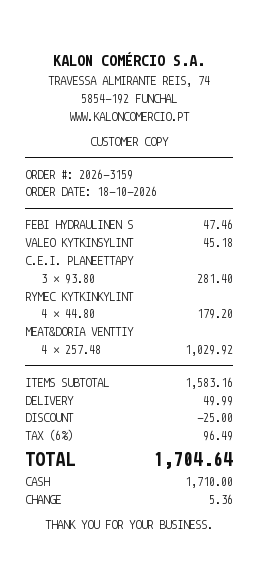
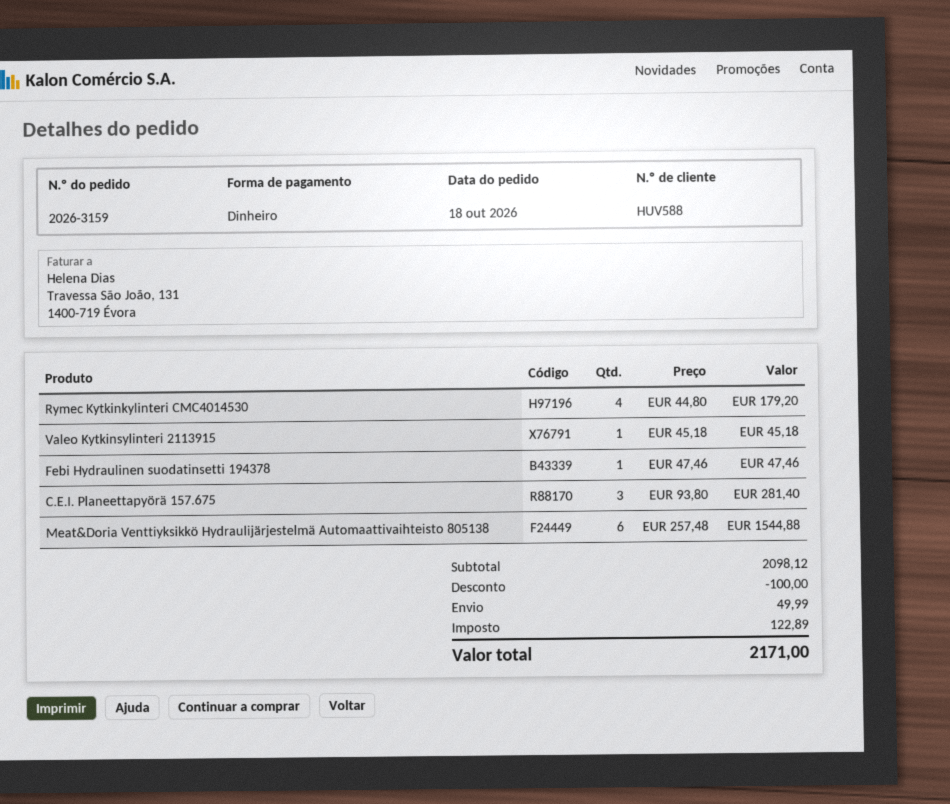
MEAT&DORIA VENTTIY: 4 x 257.48 = 1029.92 -> 6 x 257.48 = 1544.88
subtotal: 1583.16 -> 2098.12
discount: 25.00 -> 100.00
tax: 96.49 -> 122.89
total: 1704.64 -> 2171.00

